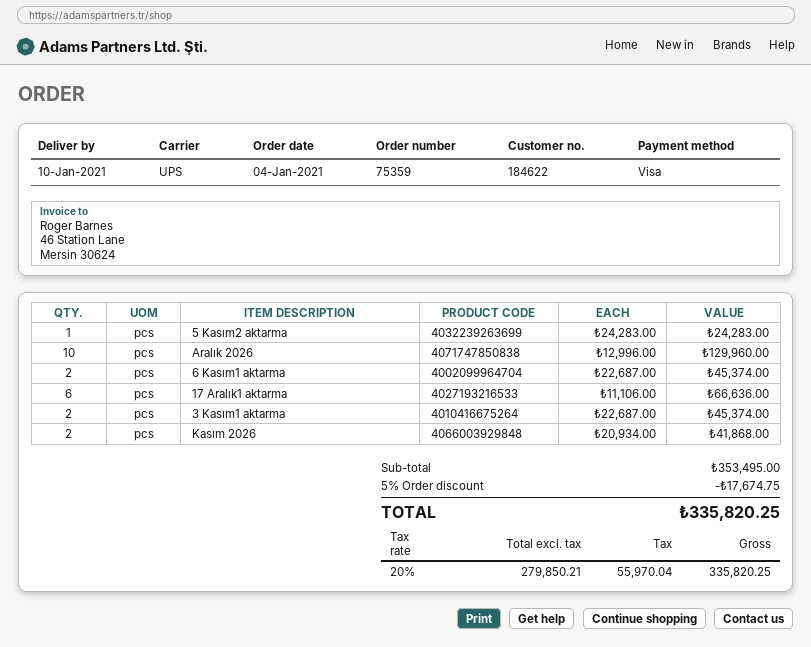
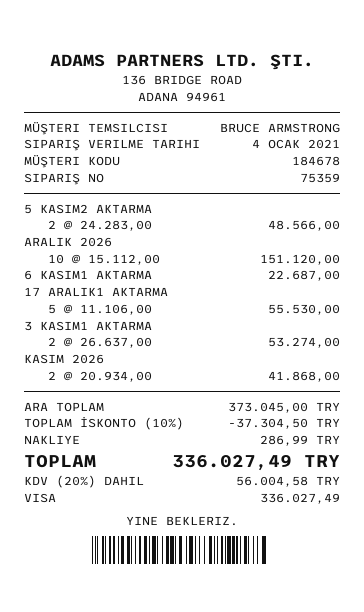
customer number: 184622 -> 184678
5 Kasım2 aktarma: 1 x 24283.00 = 24283.00 -> 2 x 24283.00 = 48566.00
Aralık 2026: 10 x 12996.00 = 129960.00 -> 10 x 15112.00 = 151120.00
6 Kasım1 aktarma: 2 x 22687.00 = 45374.00 -> 1 x 22687.00 = 22687.00
17 Aralık1 aktarma: 6 x 11106.00 = 66636.00 -> 5 x 11106.00 = 55530.00
3 Kasım1 aktarma: 2 x 22687.00 = 45374.00 -> 2 x 26637.00 = 53274.00
subtotal: 353495.00 -> 373045.00
discount: 5% = 17674.75 -> 10% = 37304.50
shipping: none -> 286.99
tax: 20% = 55970.04 -> 20% = 56004.58
total: 335820.25 -> 336027.49

